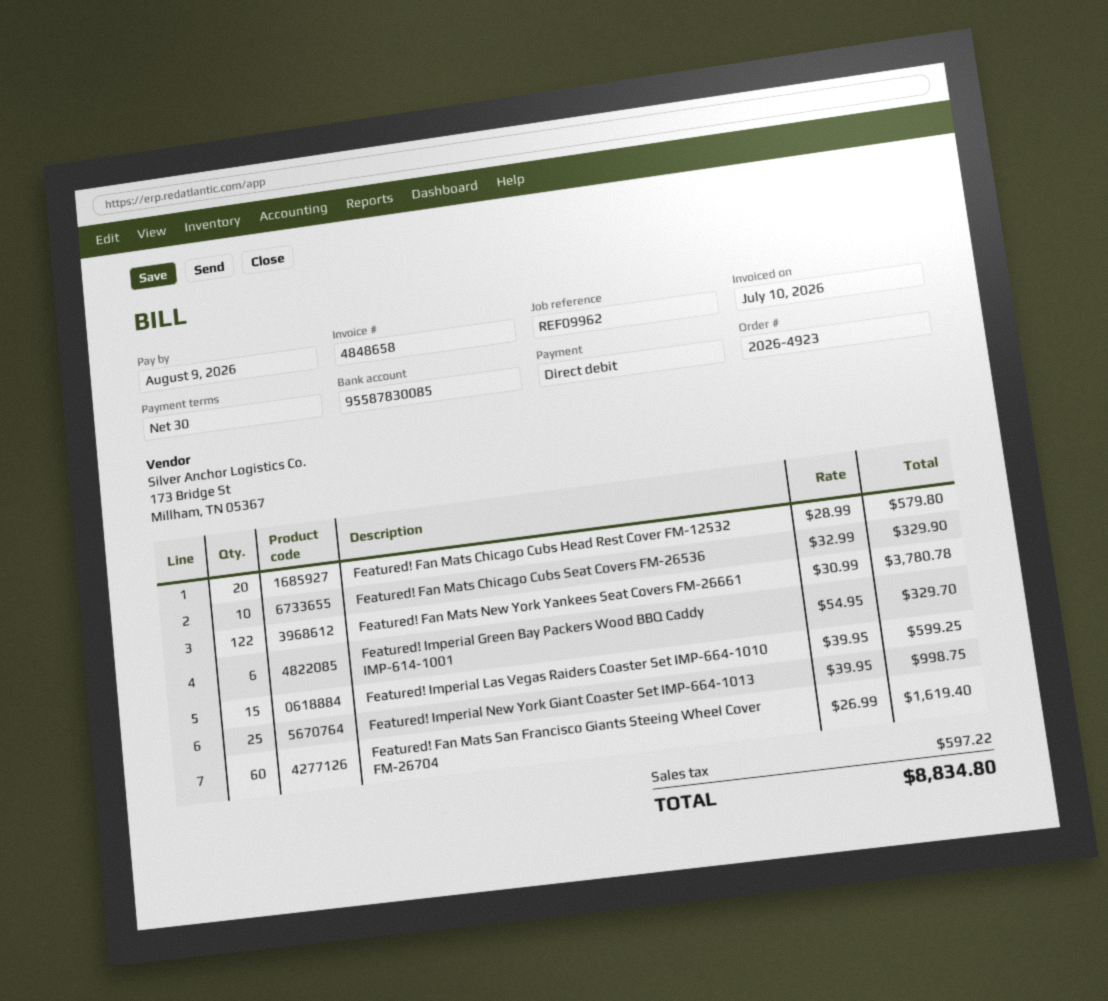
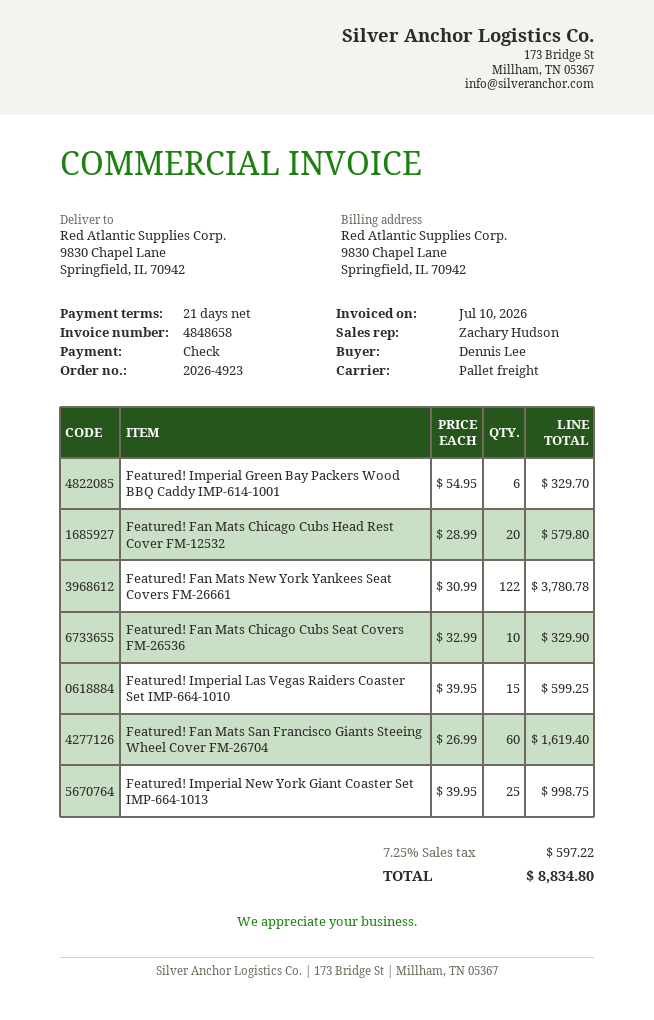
payment terms: 30 days -> 21 days
payment method: direct debit -> cheque

